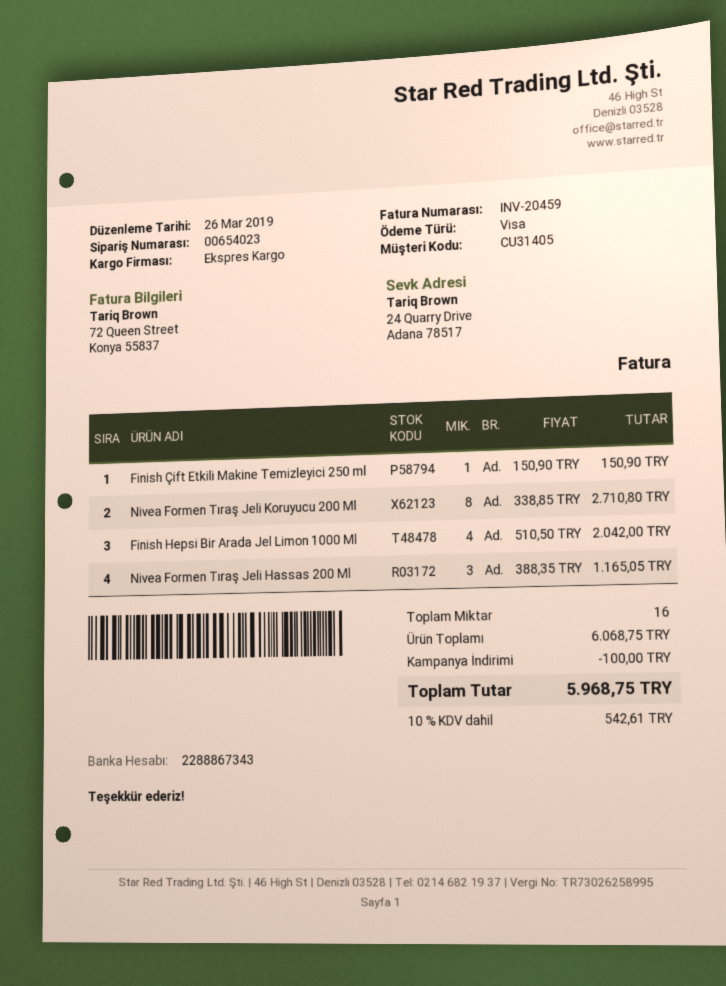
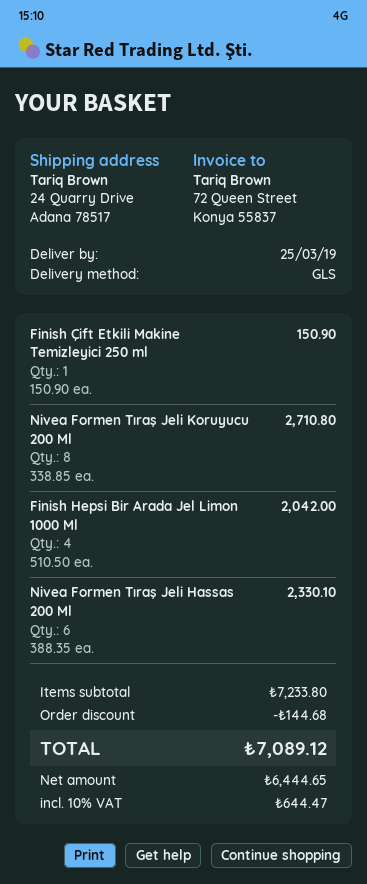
shipping method: express -> GLS
Nivea Formen Tıraş Jeli Hassas 200 Ml: 3 x 388.35 = 1165.05 -> 6 x 388.35 = 2330.10
subtotal: 6068.75 -> 7233.80
discount: 100.00 -> 144.68
tax: 10% = 542.61 -> 10% = 644.47
total: 5968.75 -> 7089.12

